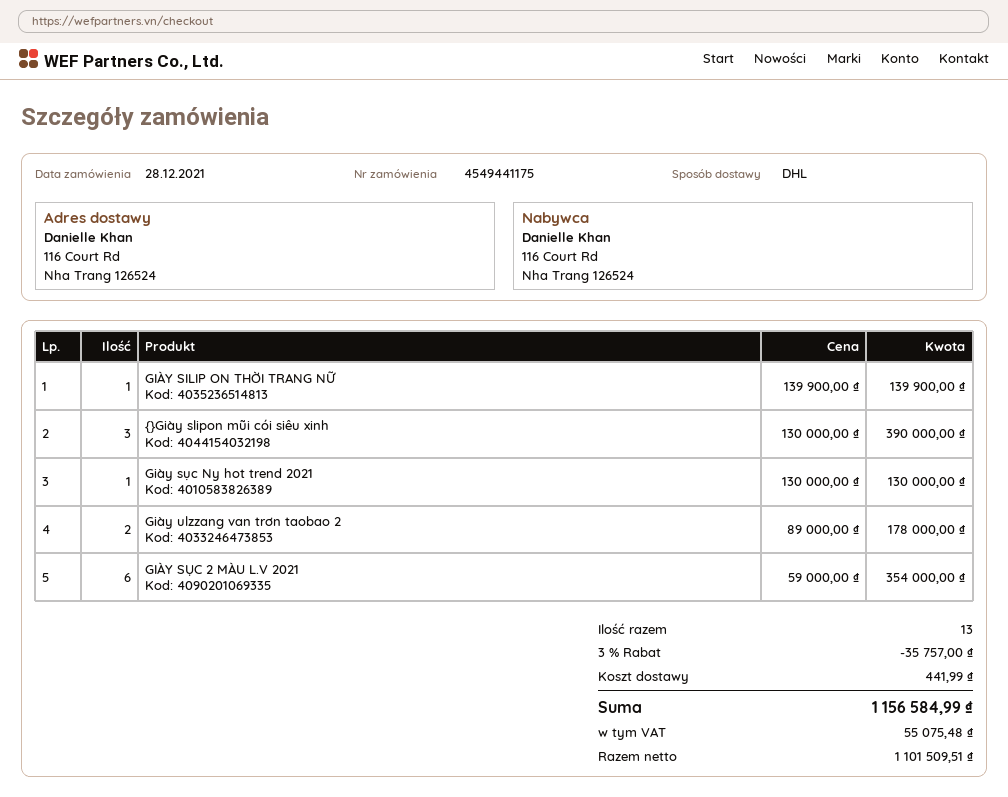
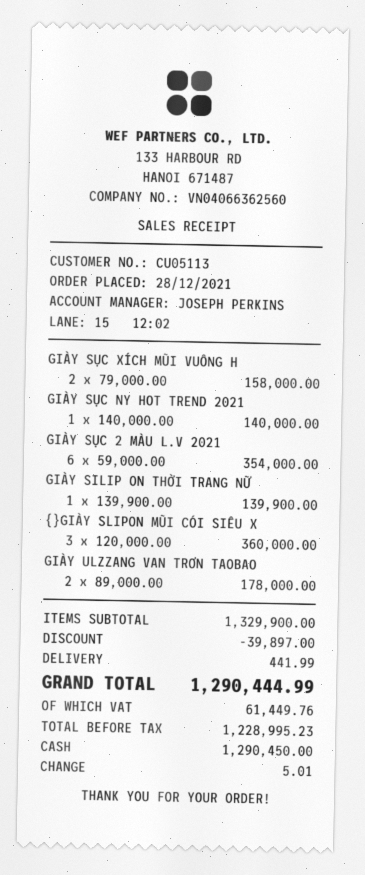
{}Giày slipon mũi cói siêu xinh: 3 x 130000.00 = 390000.00 -> 3 x 120000.00 = 360000.00
Giày sục Ny hot trend 2021: 1 x 130000.00 = 130000.00 -> 1 x 140000.00 = 140000.00
GIÀY SỤC XÍCH MŨI VUÔNG H: none -> 2 x 79000.00 = 158000.00
discount: 35757.00 -> 39897.00
net: 1101509.51 -> 1228995.23
tax: 55075.48 -> 61449.76
total: 1156584.99 -> 1290444.99

